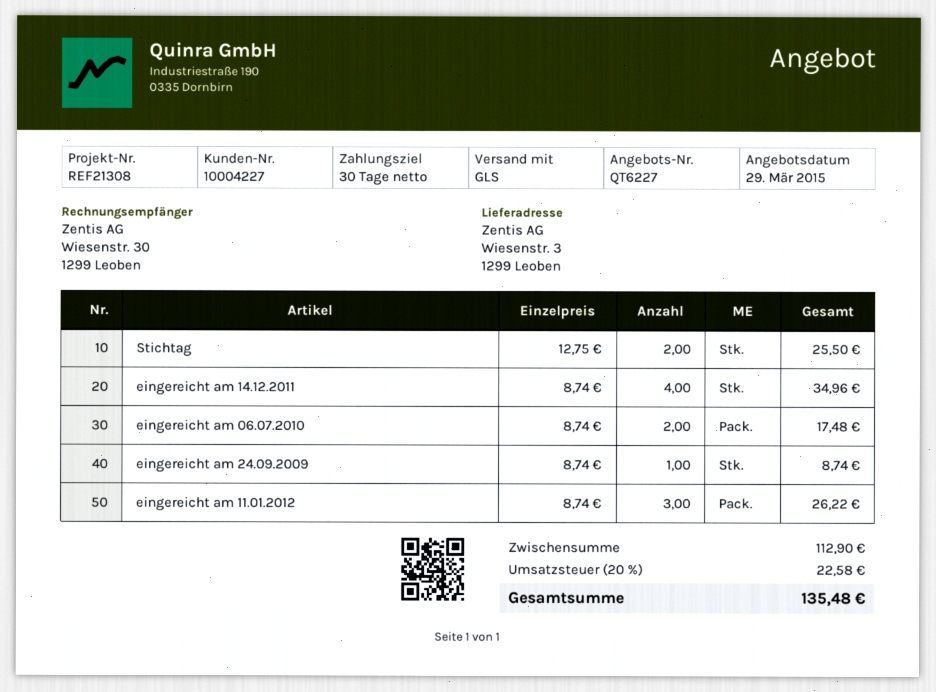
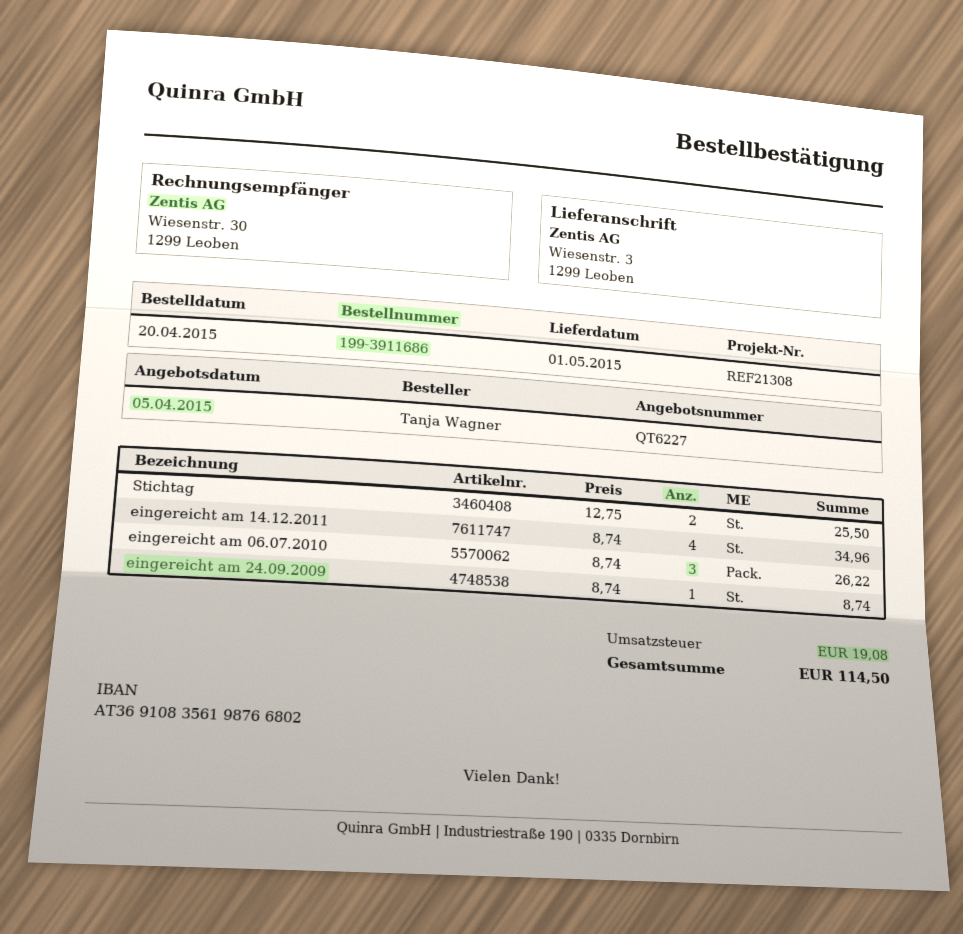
quote date: 2015-03-29 -> 2015-04-05
eingereicht am 06.07.2010: 2 x 8.74 = 17.48 -> 3 x 8.74 = 26.22
eingereicht am 11.01.2012: 3 x 8.74 = 26.22 -> none
tax: 22.58 -> 19.08
total: 135.48 -> 114.50

